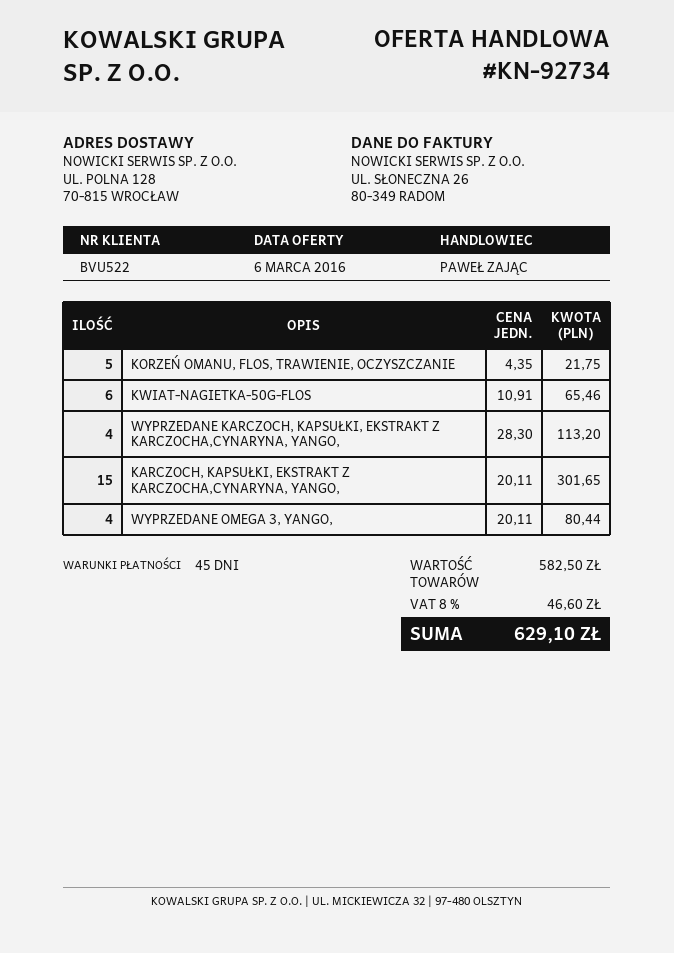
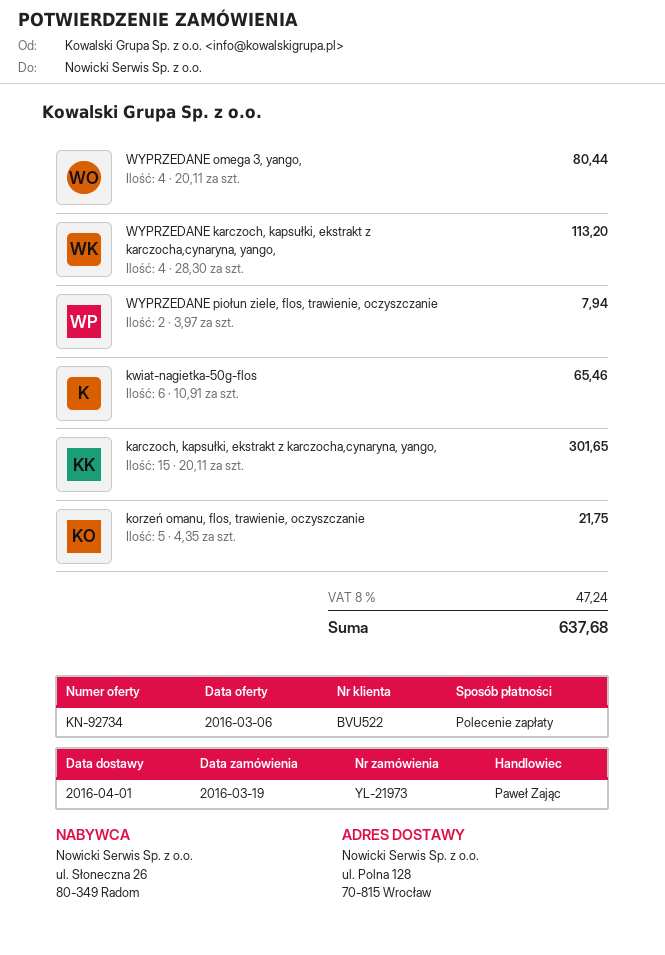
WYPRZEDANE piołun ziele, flos, trawienie, oczyszczanie: none -> 2 x 3.97 = 7.94
tax: 8% = 46.60 -> 8% = 47.24
total: 629.10 -> 637.68

